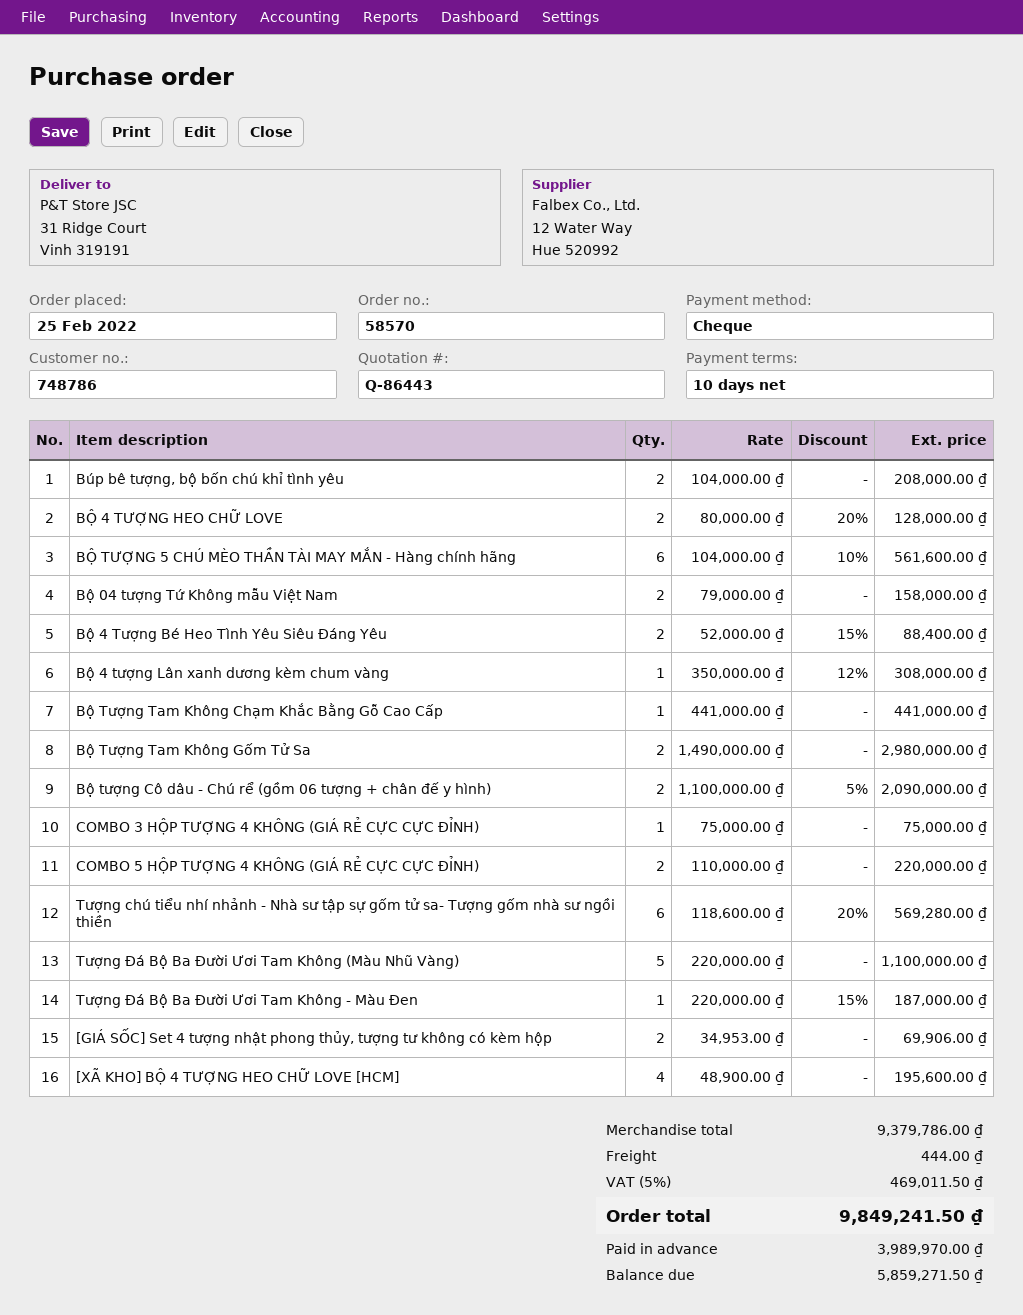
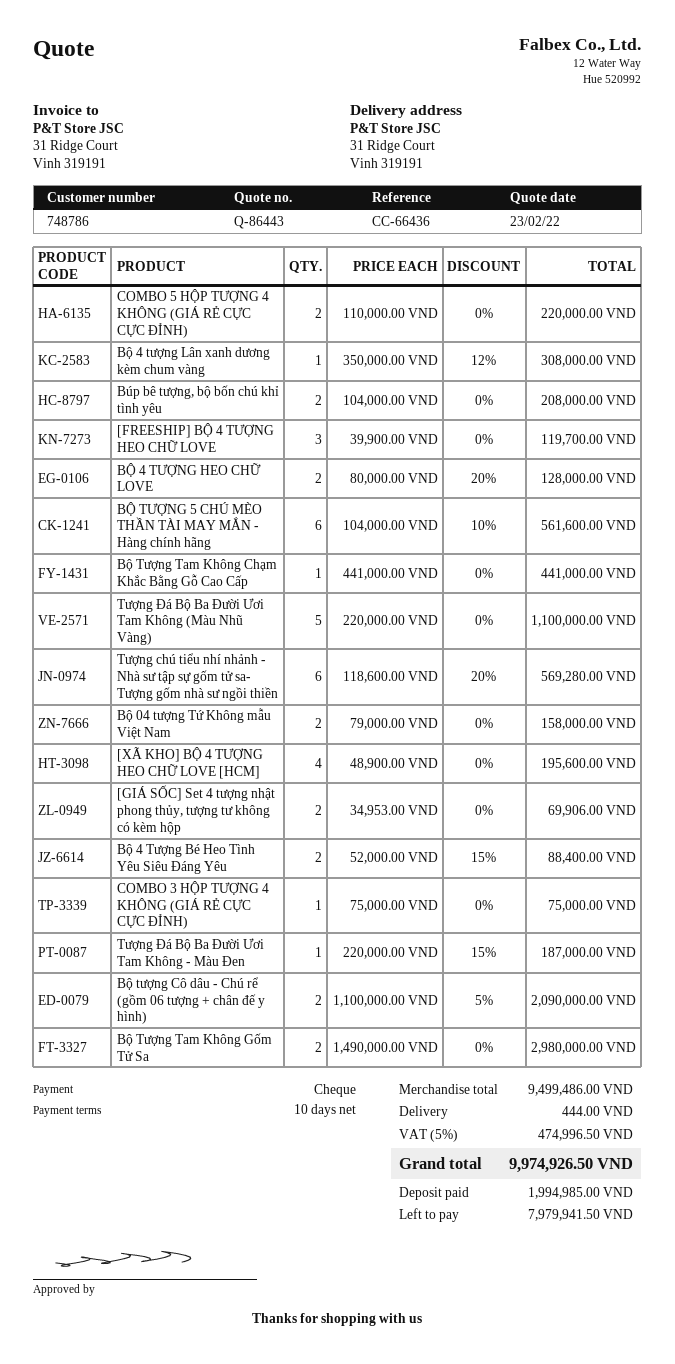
[FREESHIP] BỘ 4 TƯỢNG HEO CHỮ LOVE: none -> 3 x 39900.00 = 119700.00
subtotal: 9379786.00 -> 9499486.00
tax: 5% = 469011.50 -> 5% = 474996.50
total: 9849241.50 -> 9974926.50
deposit: 3989970.00 -> 1994985.00
balance: 5859271.50 -> 7979941.50

